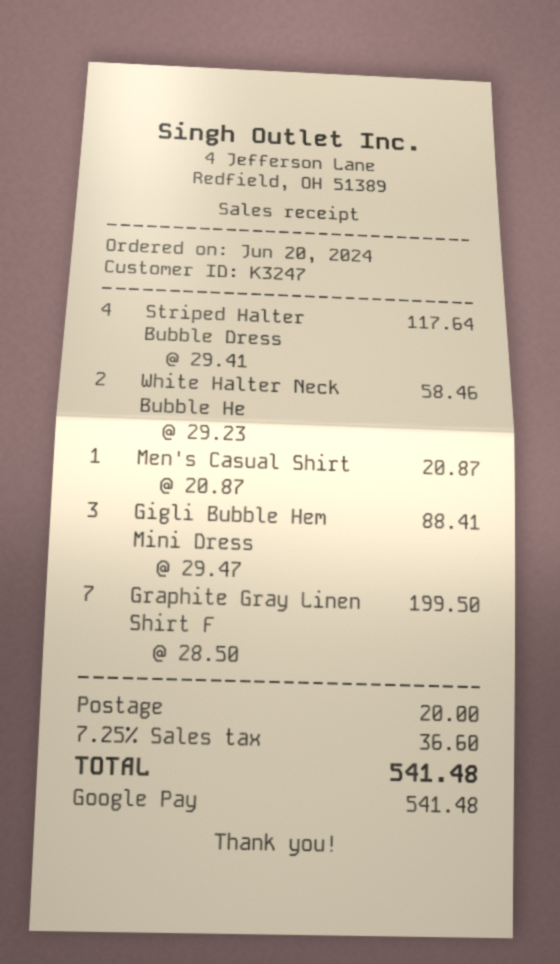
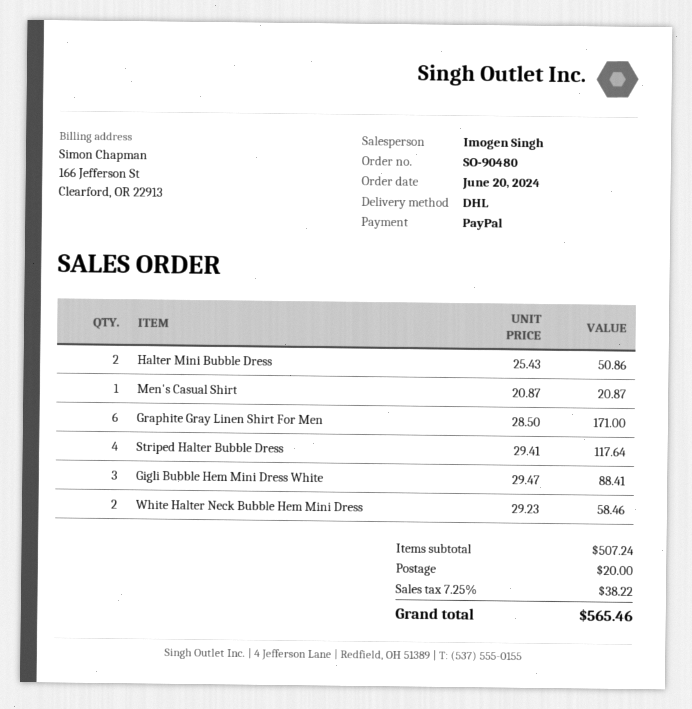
payment method: Google Pay -> PayPal
Graphite Gray Linen Shirt F: 7 x 28.50 = 199.50 -> 6 x 28.50 = 171.00
Halter Mini Bubble Dress: none -> 2 x 25.43 = 50.86
tax: 7.25% = 36.60 -> 7.25% = 38.22
total: 541.48 -> 565.46

